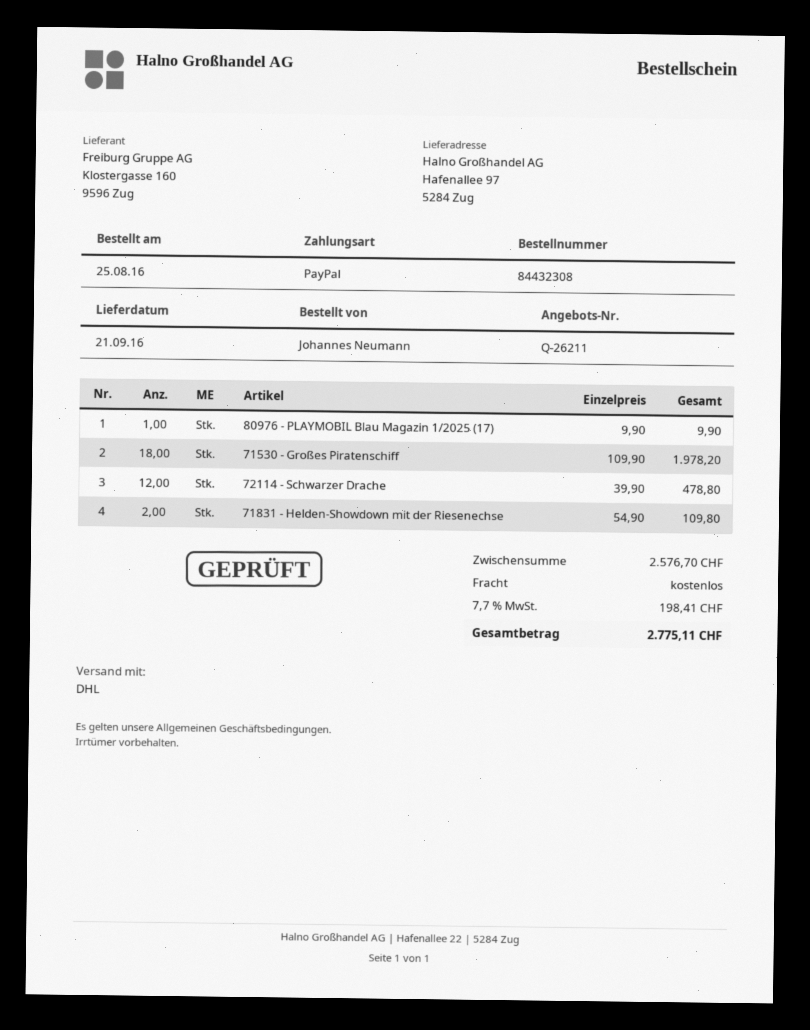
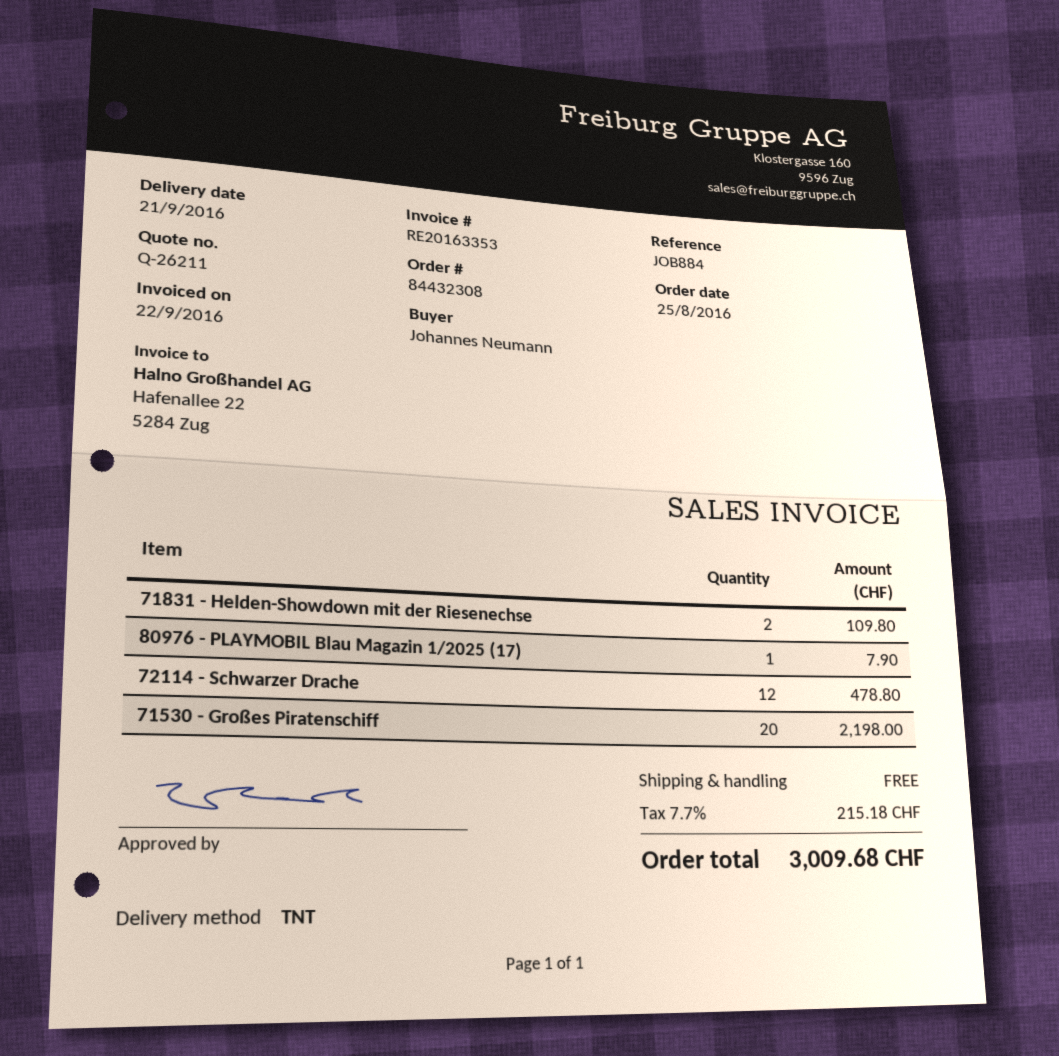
shipping method: DHL -> TNT
80976 - PLAYMOBIL Blau Magazin 1/2025 (17): 1 for 9.90 -> 1 for 7.90
71530 - Großes Piratenschiff: 18 for 1978.20 -> 20 for 2198.00
tax: 7.7% = 198.41 -> 7.7% = 215.18
total: 2775.11 -> 3009.68

